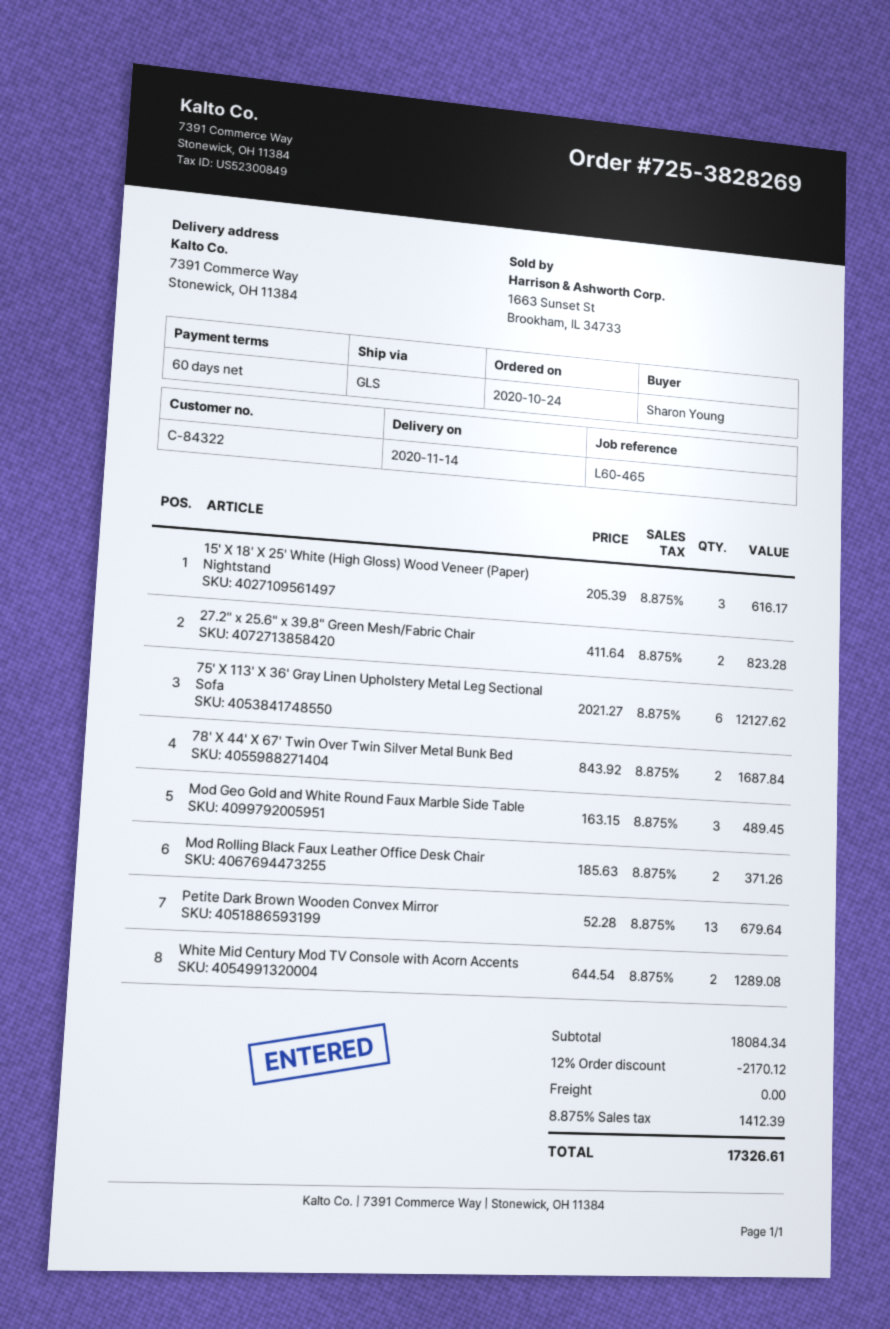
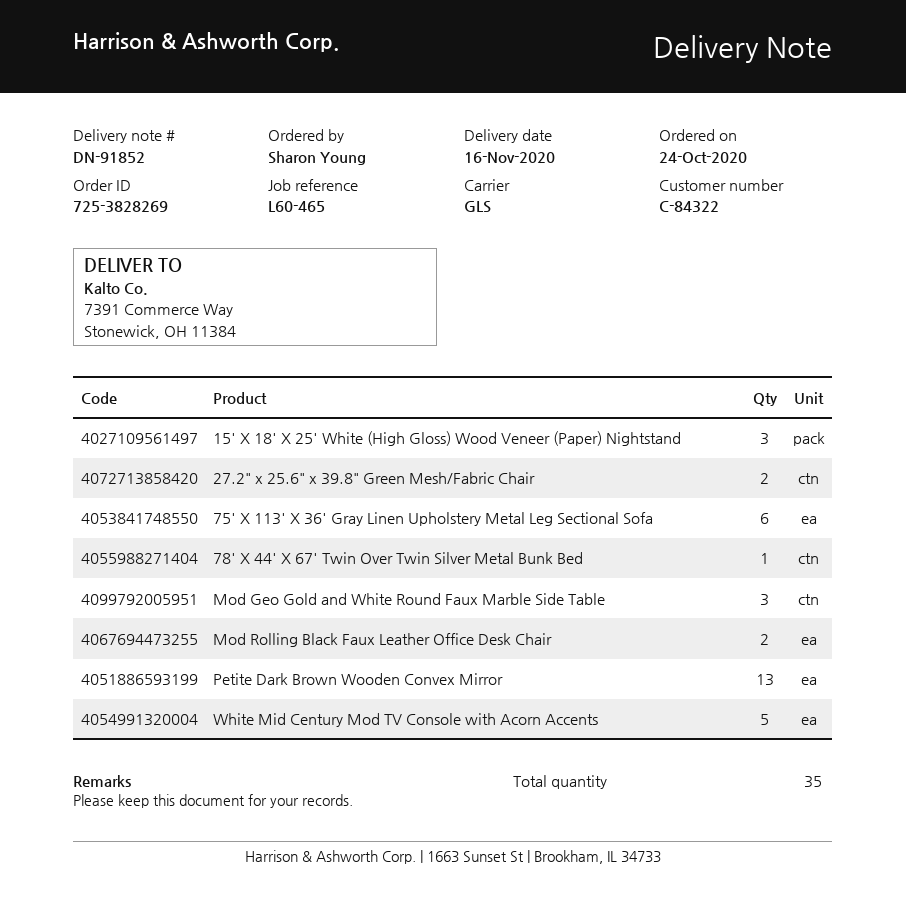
delivery date: 2020-11-14 -> 2020-11-16
78' X 44' X 67' Twin Over Twin Silver Metal Bunk Bed: 2 -> 1
White Mid Century Mod TV Console with Acorn Accents: 2 -> 5

